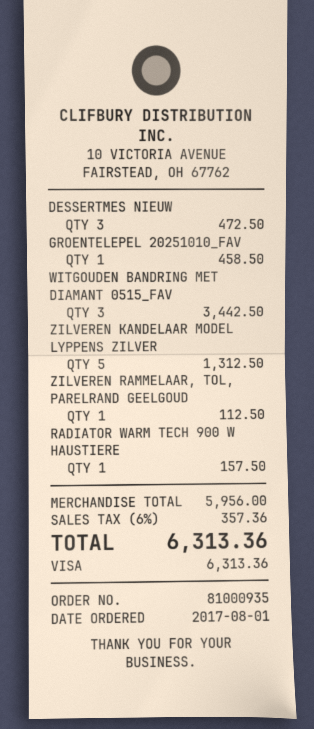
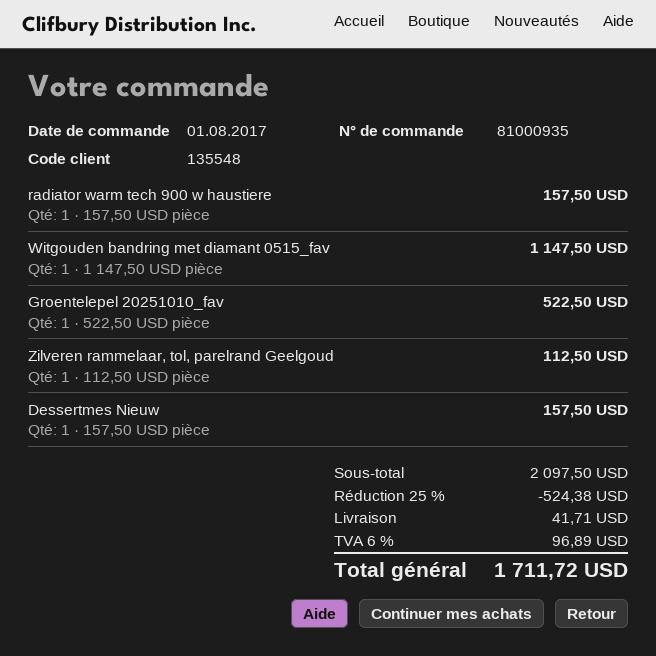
DESSERTMES NIEUW: 3 for 472.50 -> 1 for 157.50
GROENTELEPEL 20251010_FAV: 1 for 458.50 -> 1 for 522.50
WITGOUDEN BANDRING MET DIAMANT 0515_FAV: 3 for 3442.50 -> 1 for 1147.50
ZILVEREN KANDELAAR MODEL LYPPENS ZILVER: 5 for 1312.50 -> none
subtotal: 5956.00 -> 2097.50
discount: none -> 25% = 524.38
shipping: none -> 41.71
tax: 6% = 357.36 -> 6% = 96.89
total: 6313.36 -> 1711.72

